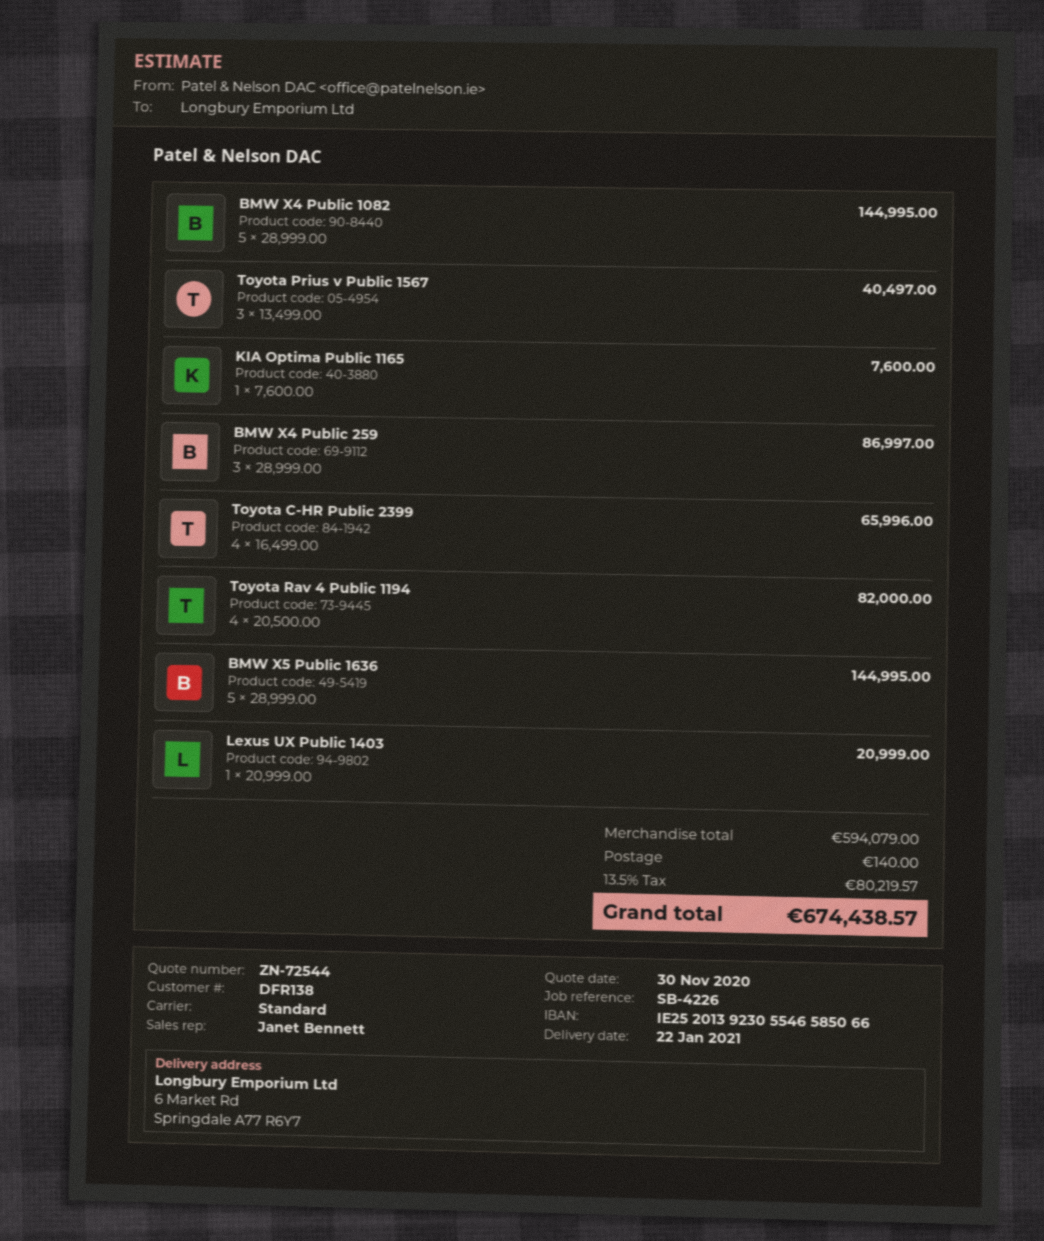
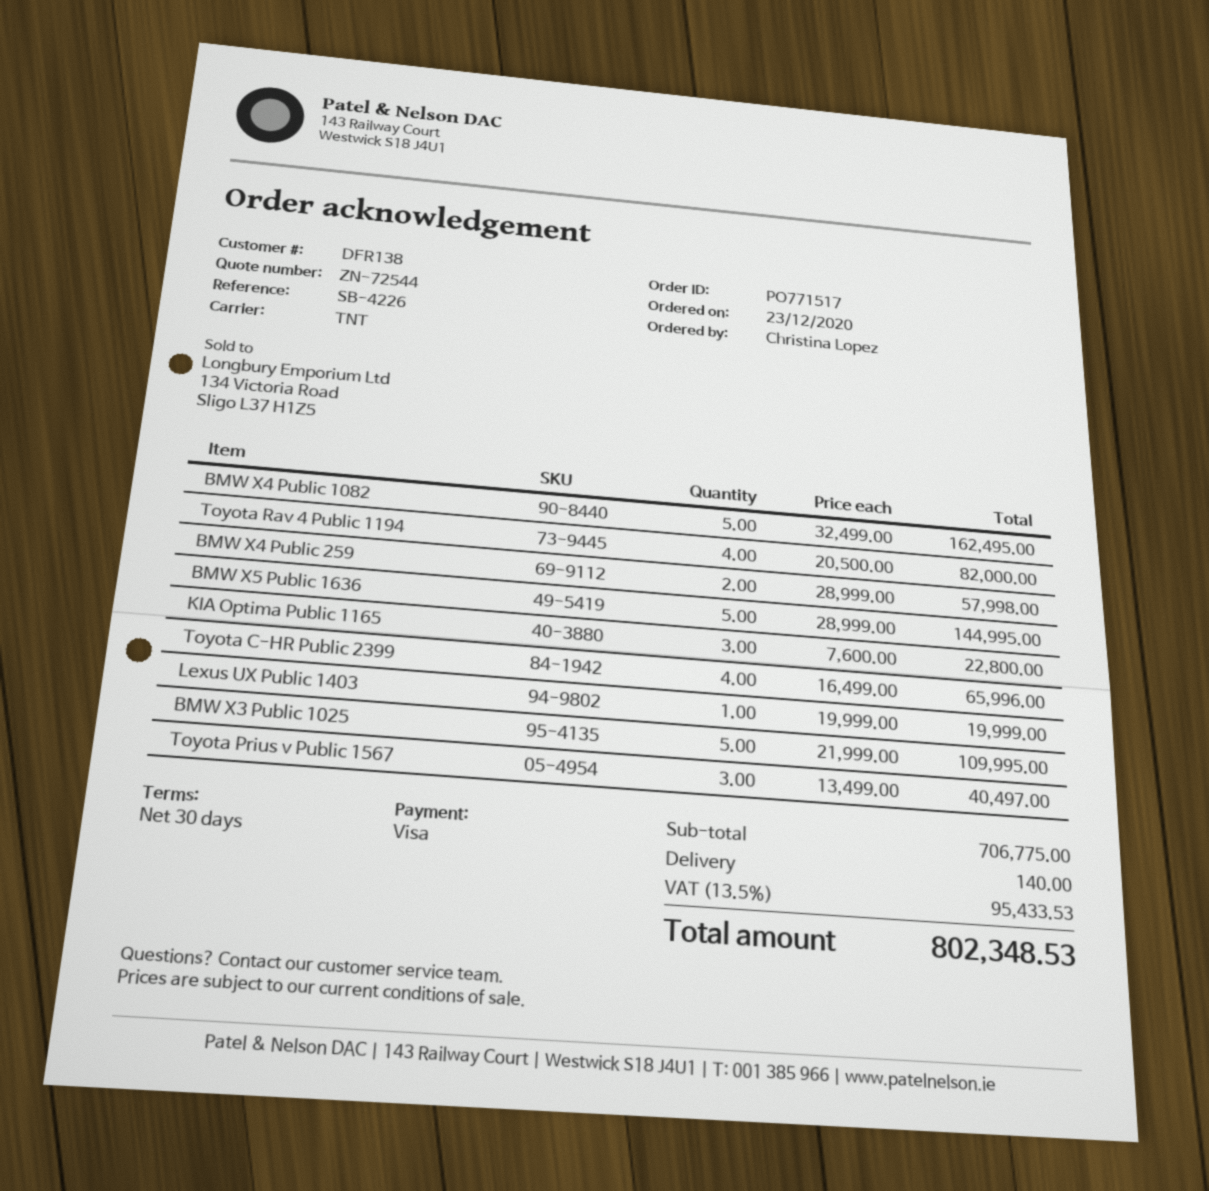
shipping method: standard -> TNT
BMW X4 Public 1082: 5 x 28999.00 = 144995.00 -> 5 x 32499.00 = 162495.00
KIA Optima Public 1165: 1 x 7600.00 = 7600.00 -> 3 x 7600.00 = 22800.00
BMW X4 Public 259: 3 x 28999.00 = 86997.00 -> 2 x 28999.00 = 57998.00
Lexus UX Public 1403: 1 x 20999.00 = 20999.00 -> 1 x 19999.00 = 19999.00
BMW X3 Public 1025: none -> 5 x 21999.00 = 109995.00
subtotal: 594079.00 -> 706775.00
tax: 13.5% = 80219.57 -> 13.5% = 95433.53
total: 674438.57 -> 802348.53

